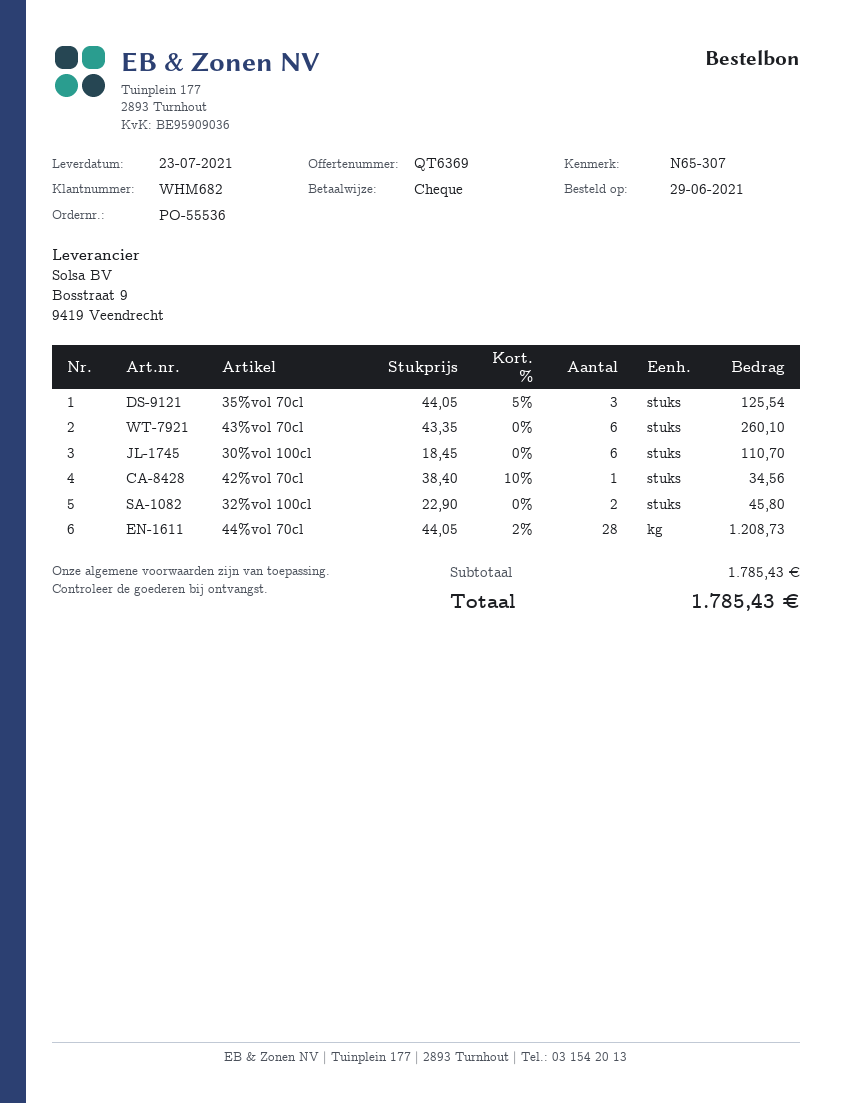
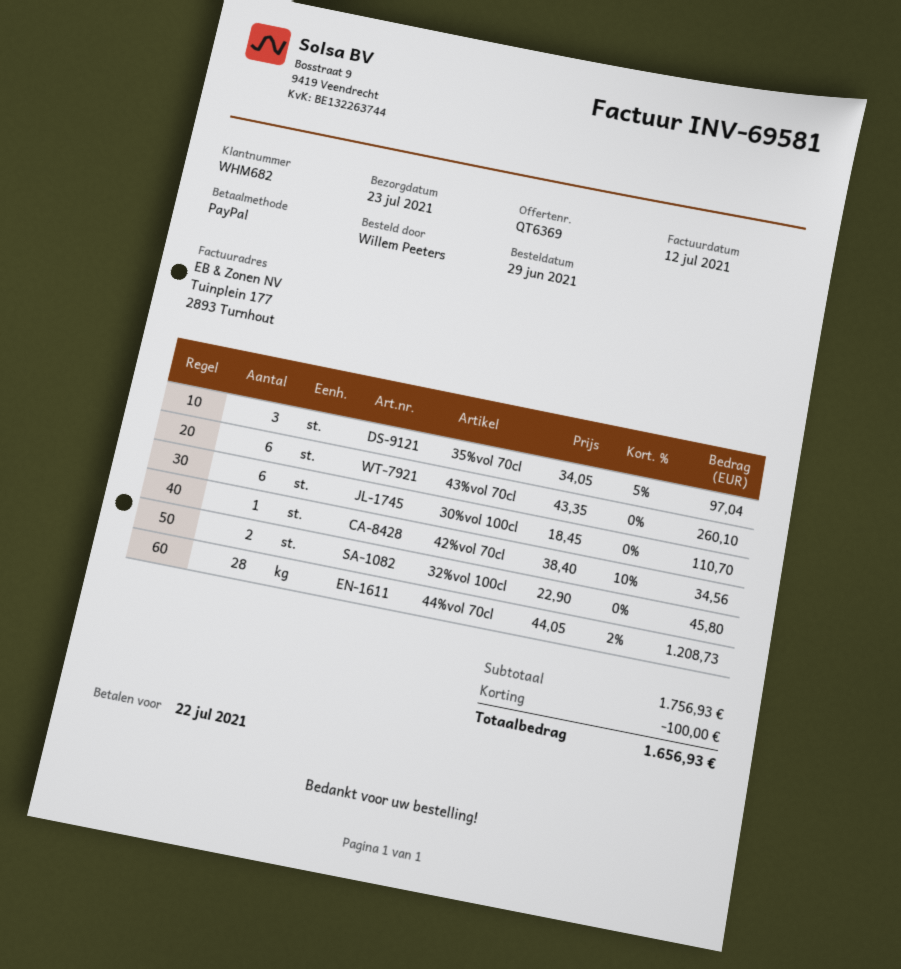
payment method: cheque -> PayPal
35%vol 70cl: 3 x 44.05 - 5% = 125.54 -> 3 x 34.05 - 5% = 97.04
subtotal: 1785.43 -> 1756.93
discount: none -> 100.00
total: 1785.43 -> 1656.93

